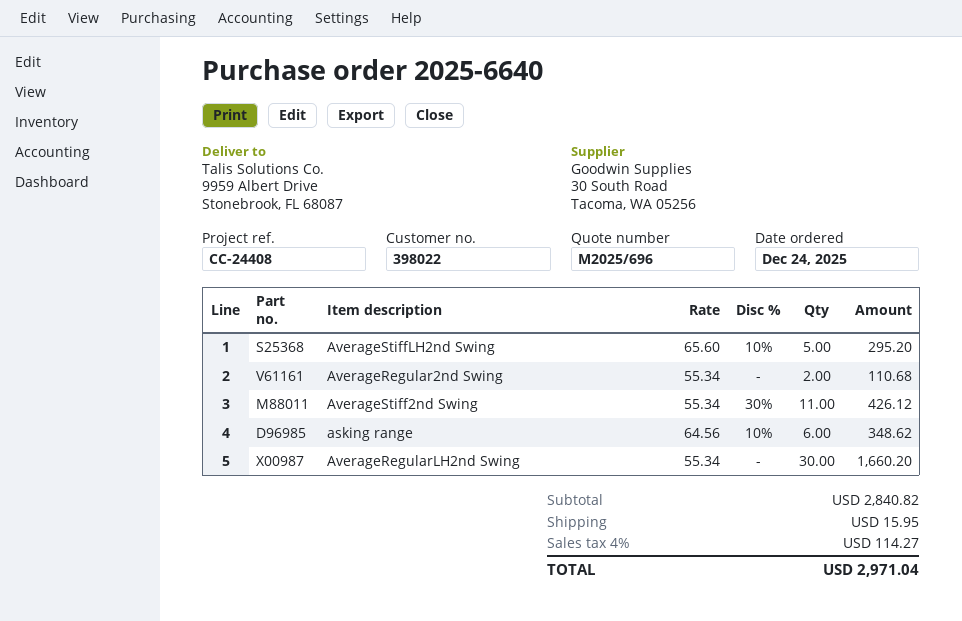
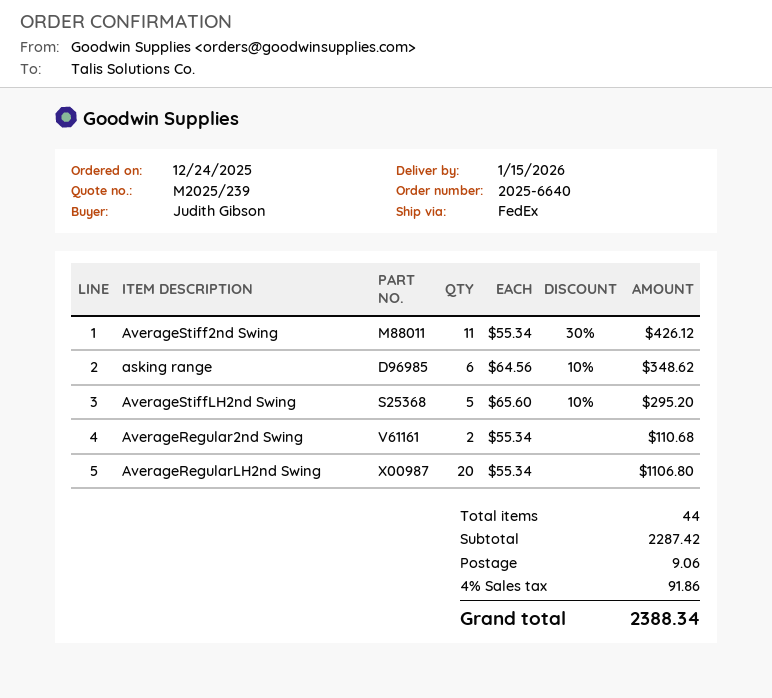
quote number: M2025/696 -> M2025/239
AverageRegularLH2nd Swing: 30 x 55.34 = 1660.20 -> 20 x 55.34 = 1106.80
subtotal: 2840.82 -> 2287.42
shipping: 15.95 -> 9.06
tax: 4% = 114.27 -> 4% = 91.86
total: 2971.04 -> 2388.34

